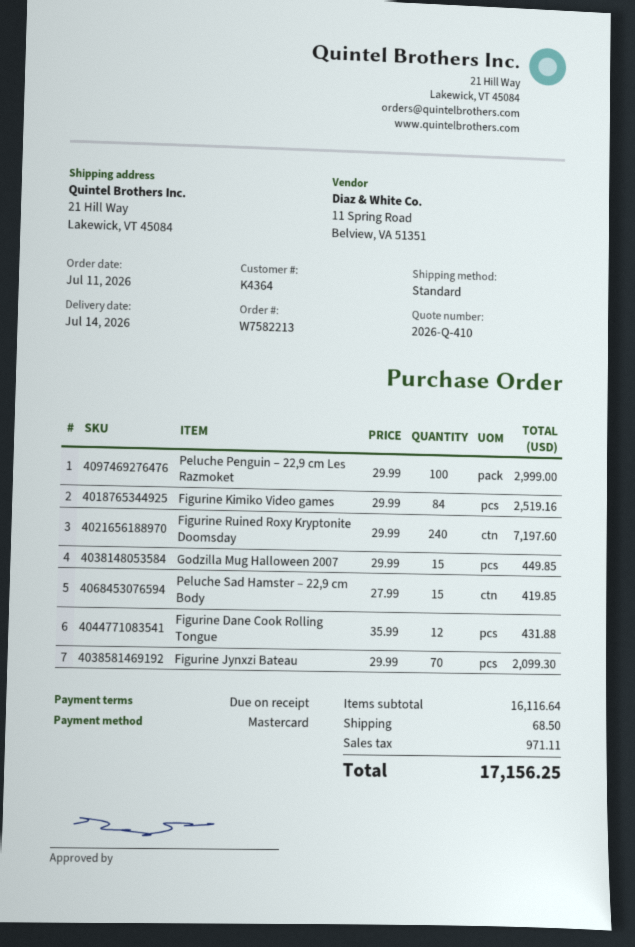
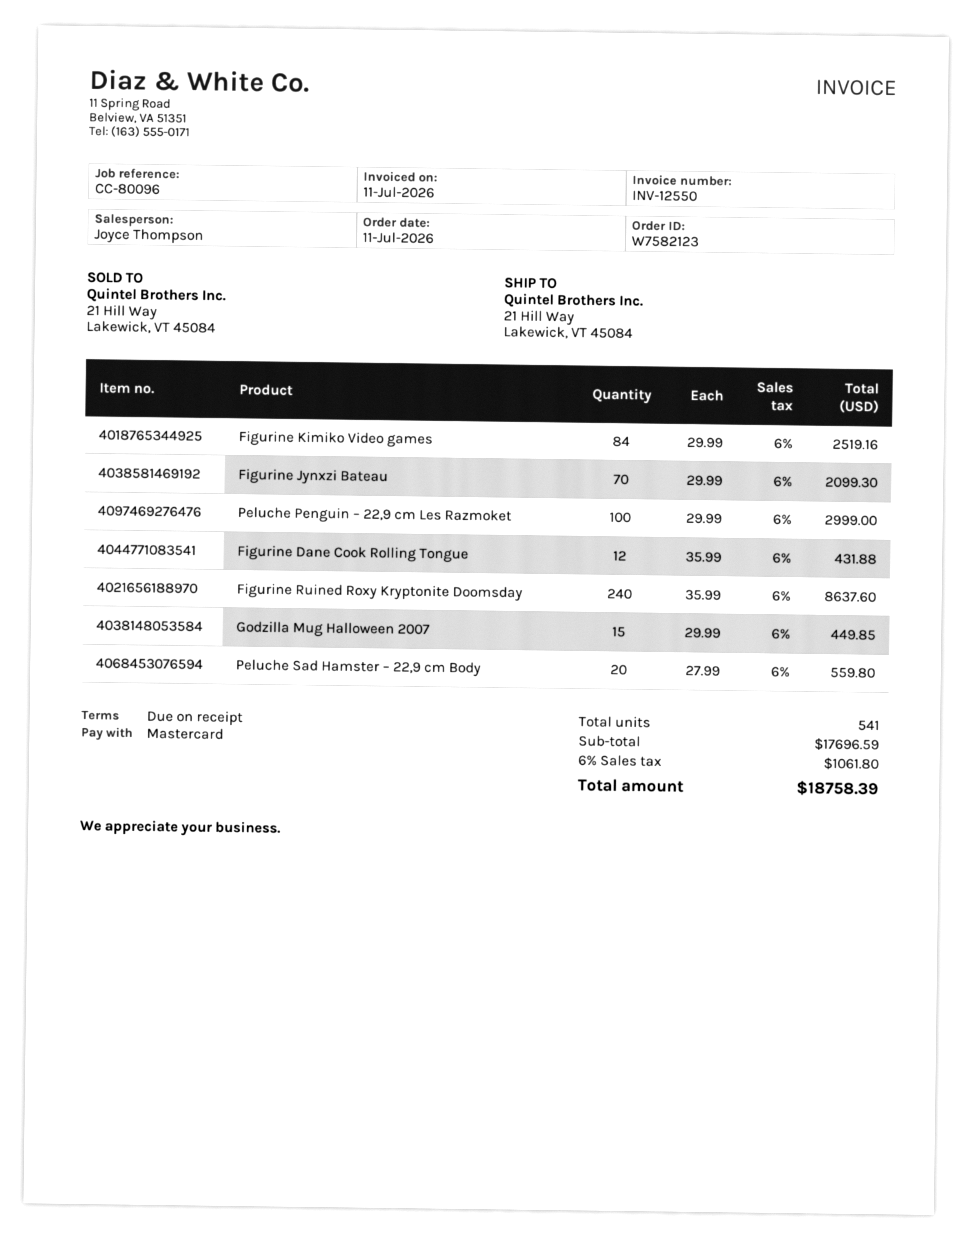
order number: W7582213 -> W7582123
Figurine Ruined Roxy Kryptonite Doomsday: 240 x 29.99 = 7197.60 -> 240 x 35.99 = 8637.60
Peluche Sad Hamster – 22,9 cm Body: 15 x 27.99 = 419.85 -> 20 x 27.99 = 559.80
subtotal: 16116.64 -> 17696.59
shipping: 68.50 -> none
tax: 971.11 -> 1061.80
total: 17156.25 -> 18758.39

